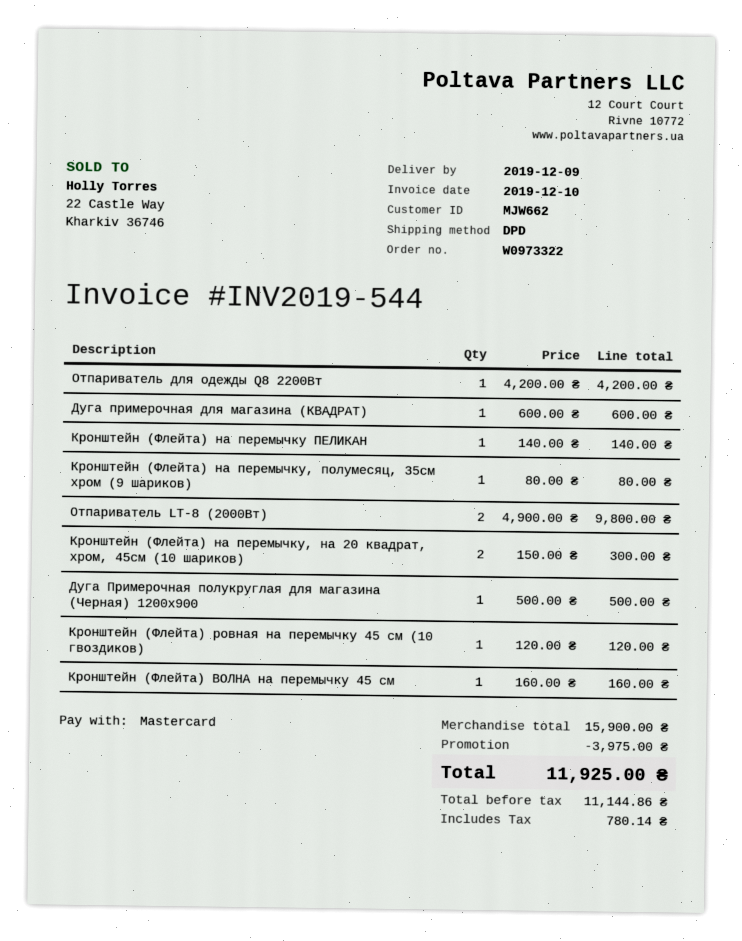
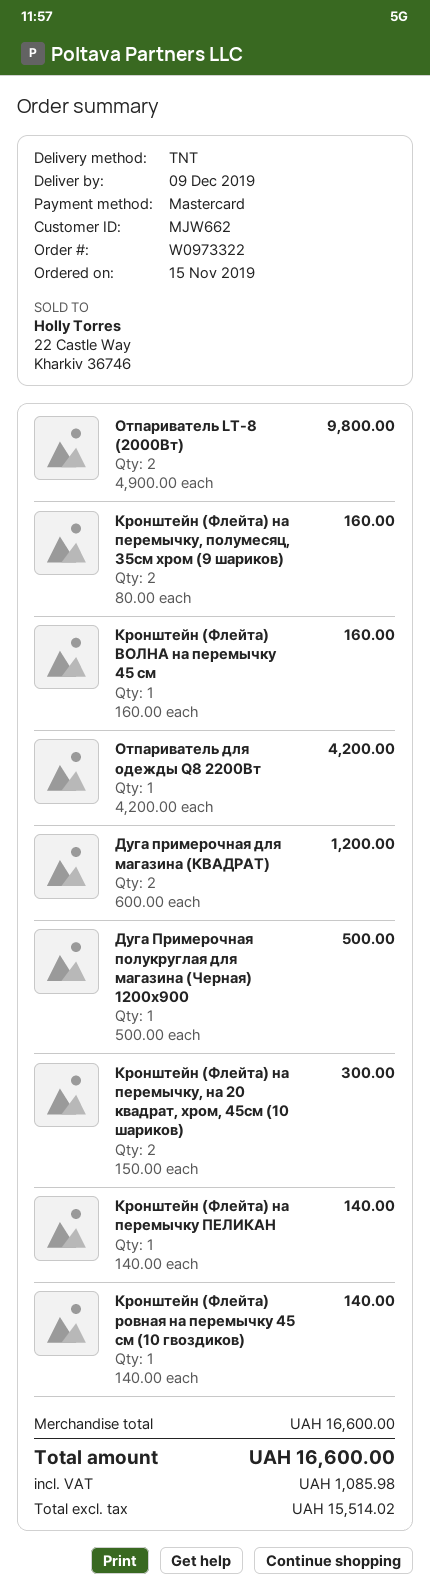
shipping method: DPD -> TNT
Дуга примерочная для магазина (КВАДРАТ): 1 x 600.00 = 600.00 -> 2 x 600.00 = 1200.00
Кронштейн (Флейта) на перемычку, полумесяц, 35см хром (9 шариков): 1 x 80.00 = 80.00 -> 2 x 80.00 = 160.00
Кронштейн (Флейта) ровная на перемычку 45 см (10 гвоздиков): 1 x 120.00 = 120.00 -> 1 x 140.00 = 140.00
subtotal: 15900.00 -> 16600.00
discount: 3975.00 -> none
net: 11144.86 -> 15514.02
tax: 780.14 -> 1085.98
total: 11925.00 -> 16600.00

